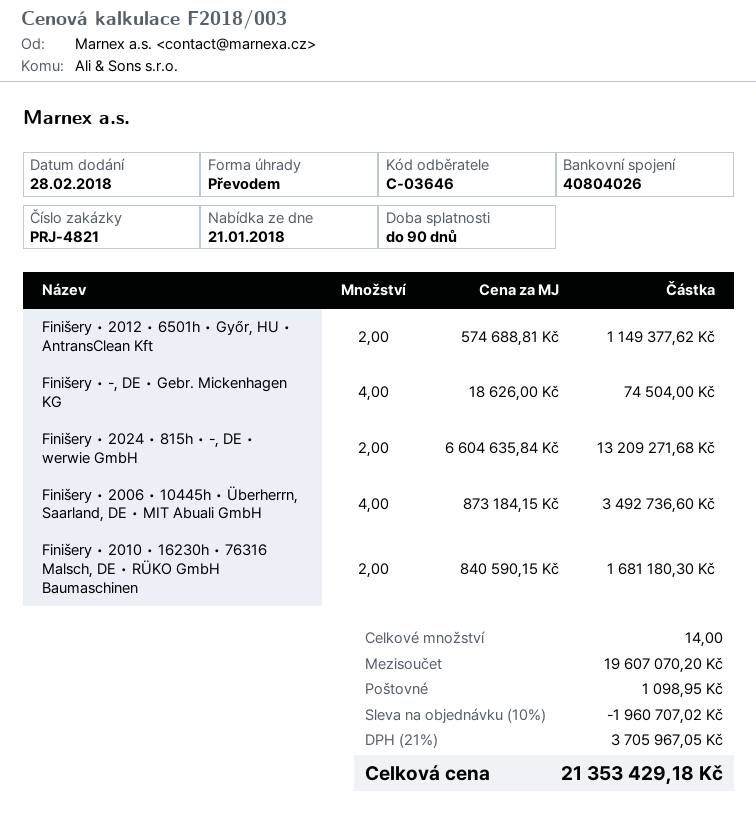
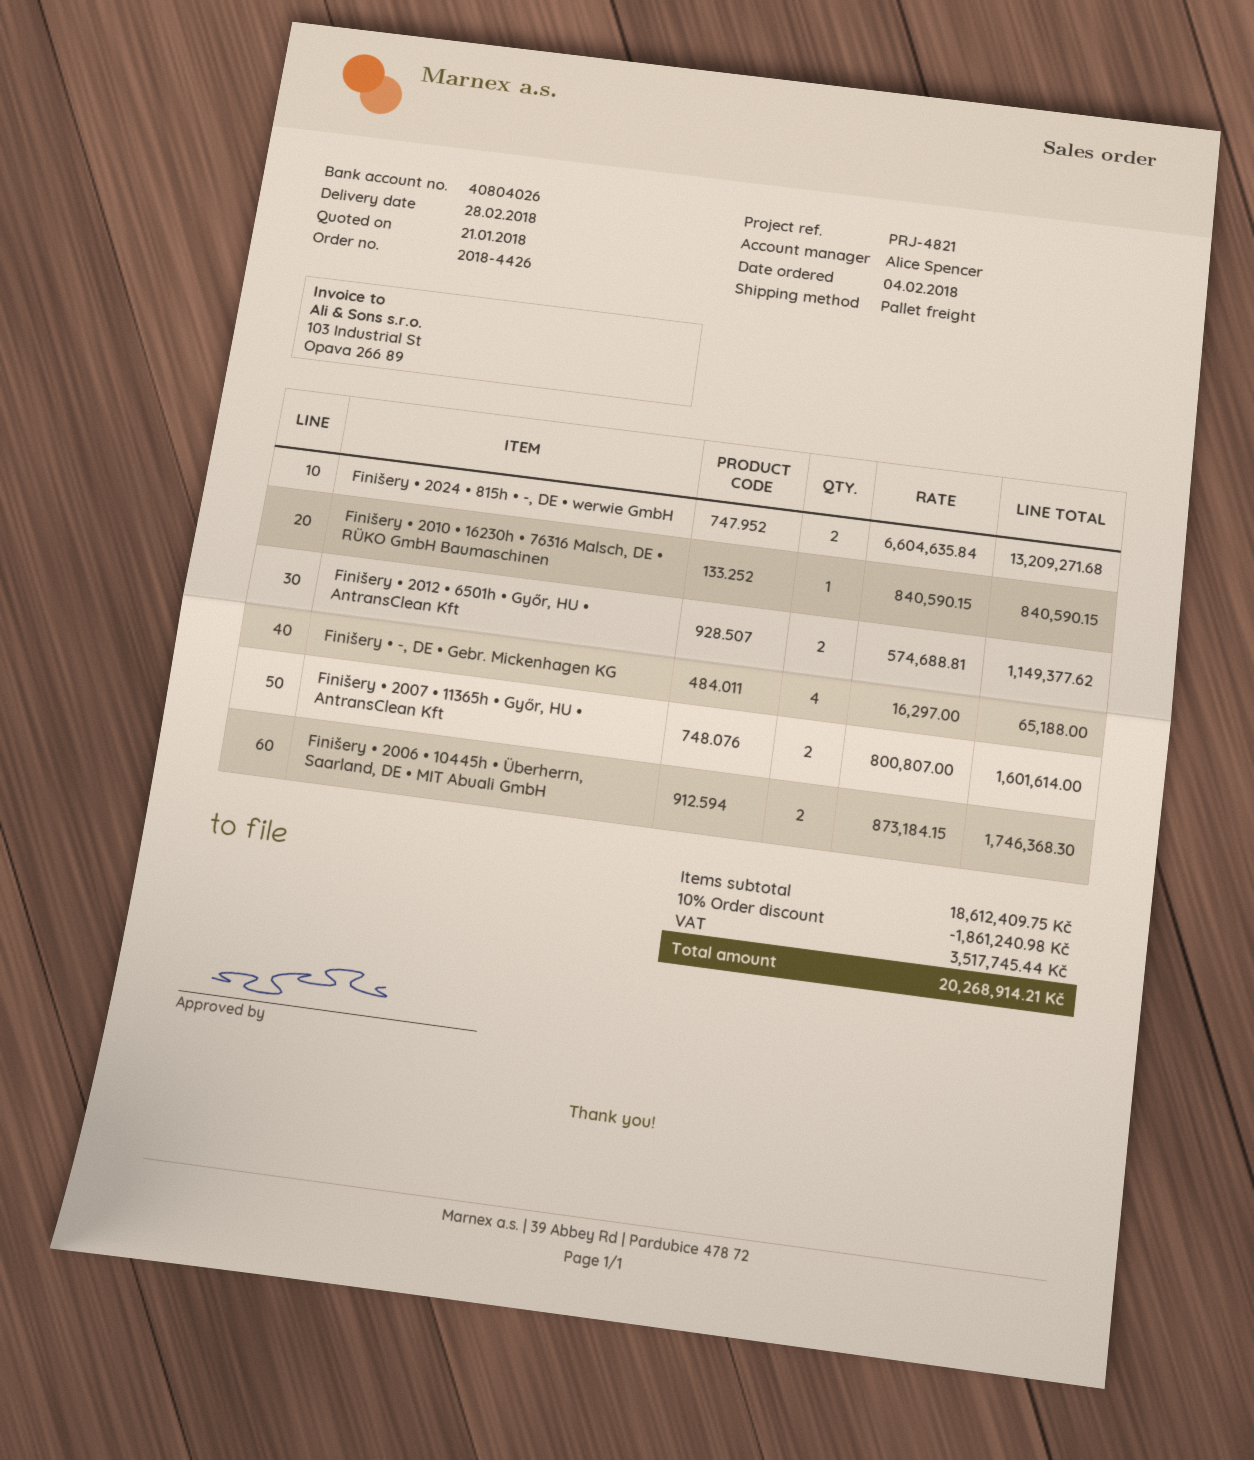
Finišery • -, DE • Gebr. Mickenhagen KG: 4 x 18626.00 = 74504.00 -> 4 x 16297.00 = 65188.00
Finišery • 2006 • 10445h • Überherrn, Saarland, DE • MIT Abuali GmbH: 4 x 873184.15 = 3492736.60 -> 2 x 873184.15 = 1746368.30
Finišery • 2010 • 16230h • 76316 Malsch, DE • RÜKO GmbH Baumaschinen: 2 x 840590.15 = 1681180.30 -> 1 x 840590.15 = 840590.15
Finišery • 2007 • 11365h • Győr, HU • AntransClean Kft: none -> 2 x 800807.00 = 1601614.00
subtotal: 19607070.20 -> 18612409.75
discount: 10% = 1960707.02 -> 10% = 1861240.98
shipping: 1098.95 -> none
tax: 3705967.05 -> 3517745.44
total: 21353429.18 -> 20268914.21

